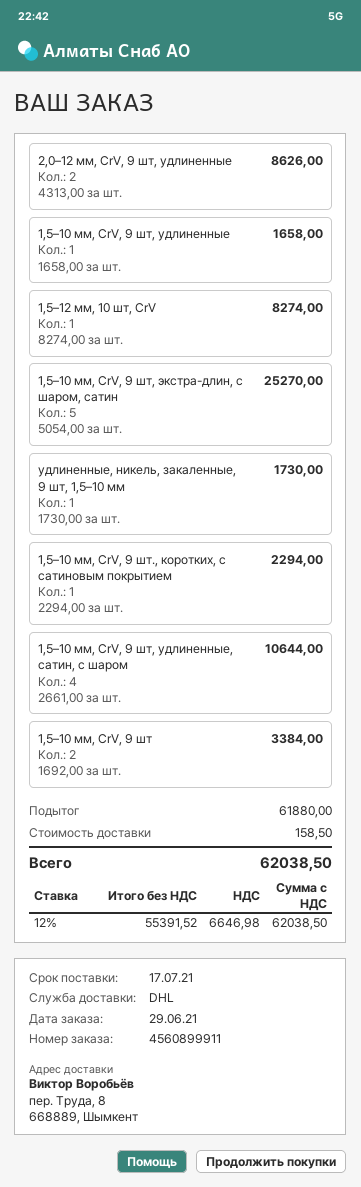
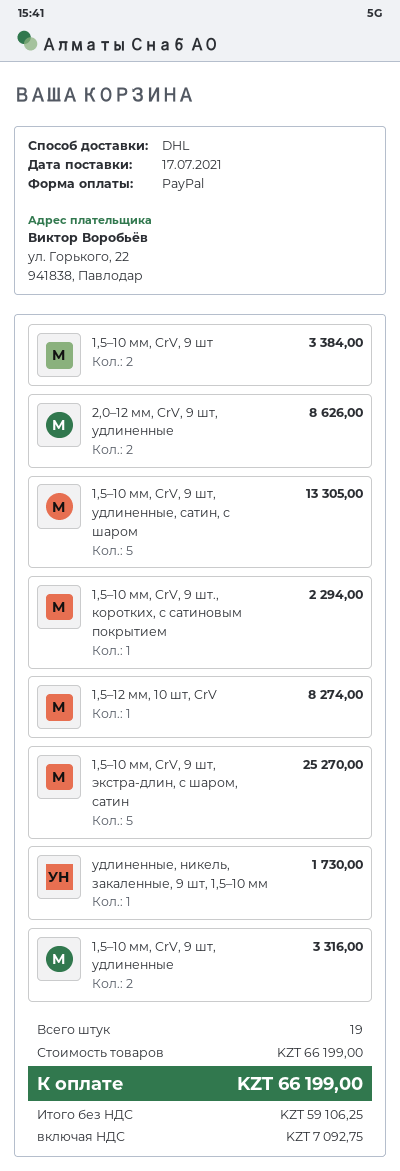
1,5–10 мм, CrV, 9 шт, удлиненные: 1 for 1658.00 -> 2 for 3316.00
1,5–10 мм, CrV, 9 шт, удлиненные, сатин, с шаром: 4 for 10644.00 -> 5 for 13305.00
subtotal: 61880.00 -> 66199.00
shipping: 158.50 -> none
net: 55391.52 -> 59106.25
tax: 6646.98 -> 7092.75
total: 62038.50 -> 66199.00

